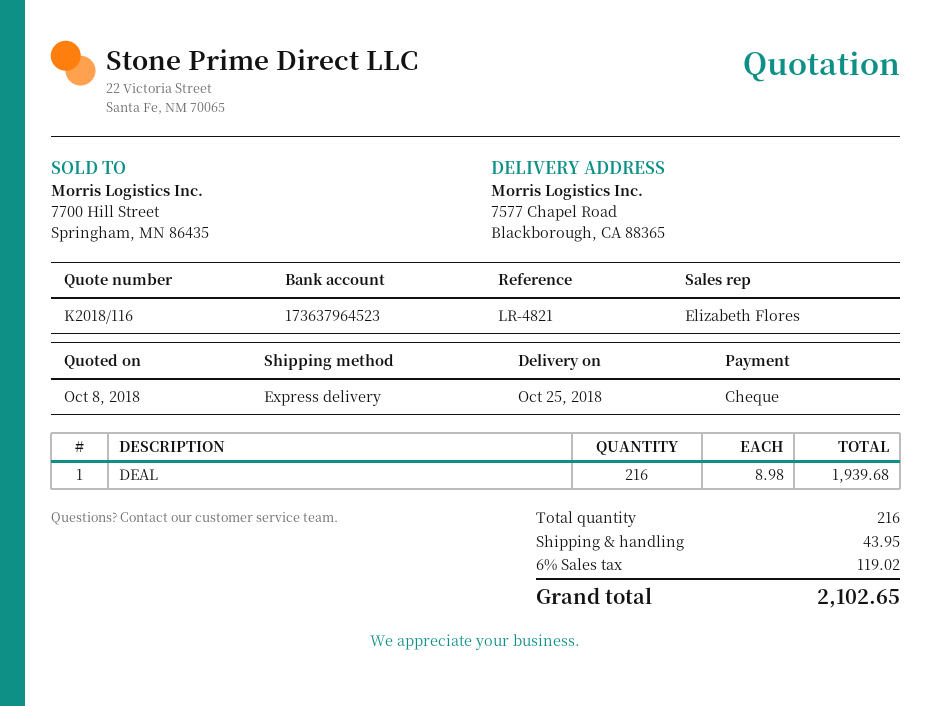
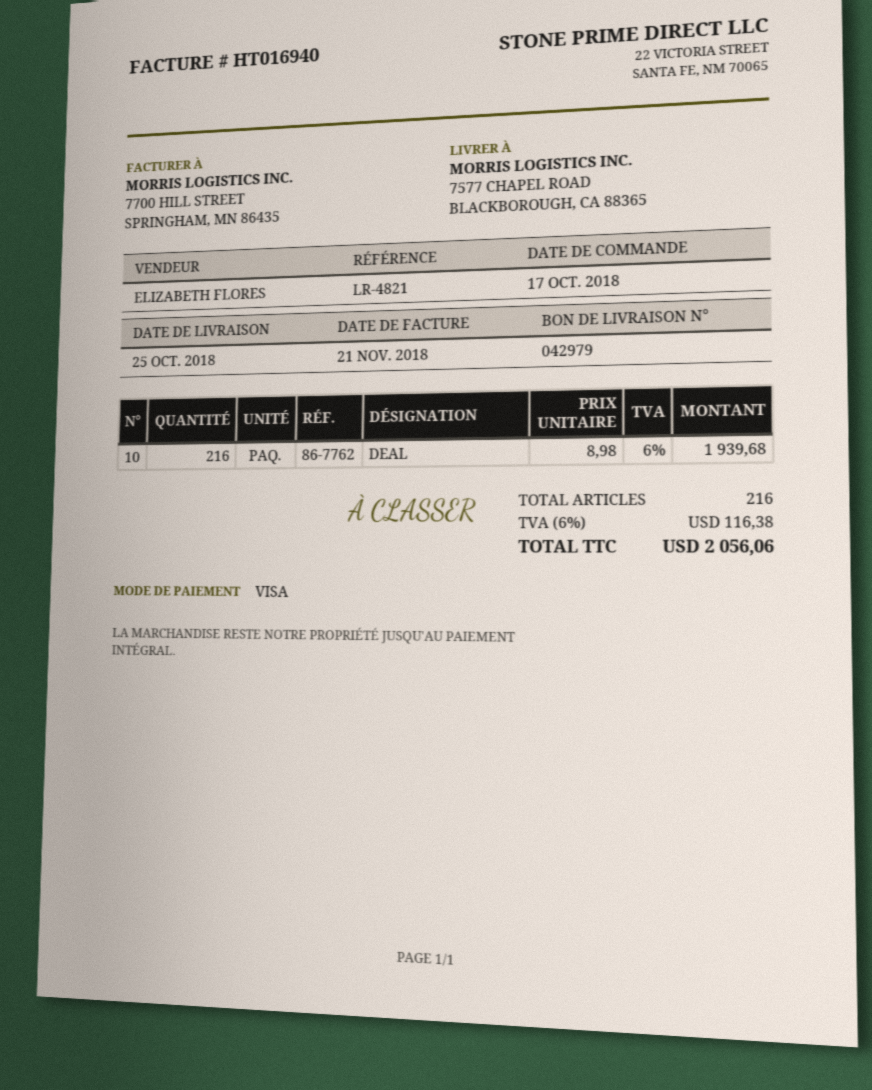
payment method: cheque -> Visa
shipping: 43.95 -> none
tax: 6% = 119.02 -> 6% = 116.38
total: 2102.65 -> 2056.06

